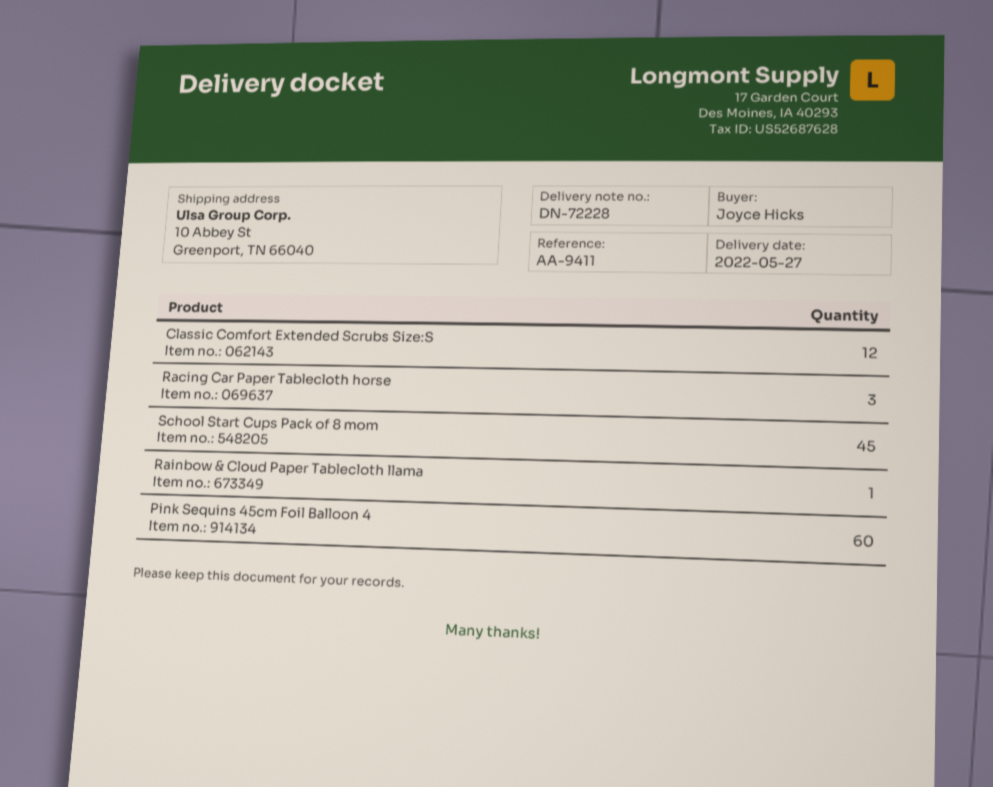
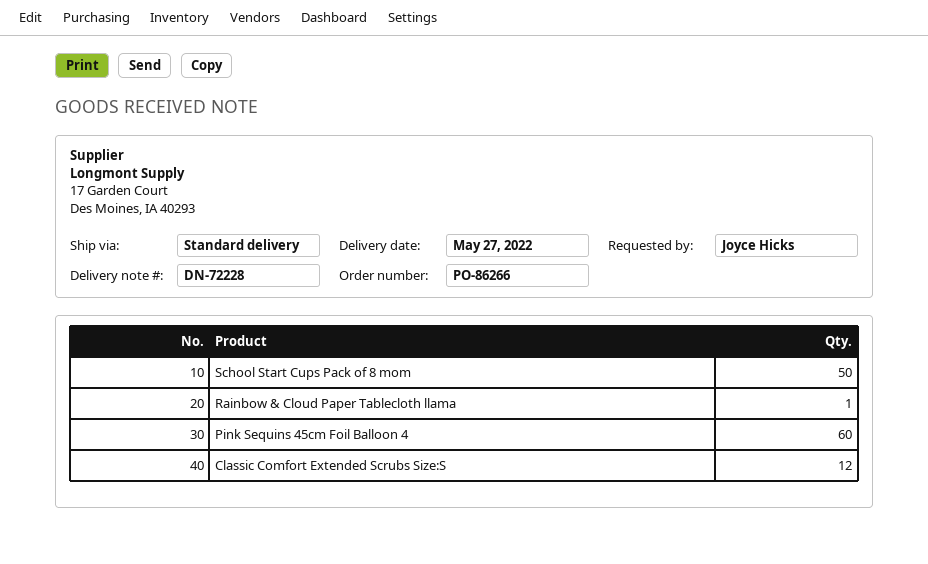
Racing Car Paper Tablecloth horse: 3 -> none
School Start Cups Pack of 8 mom: 45 -> 50

